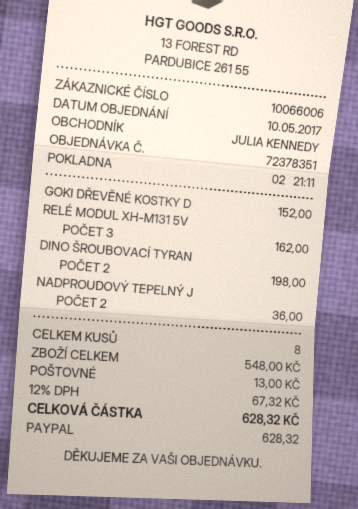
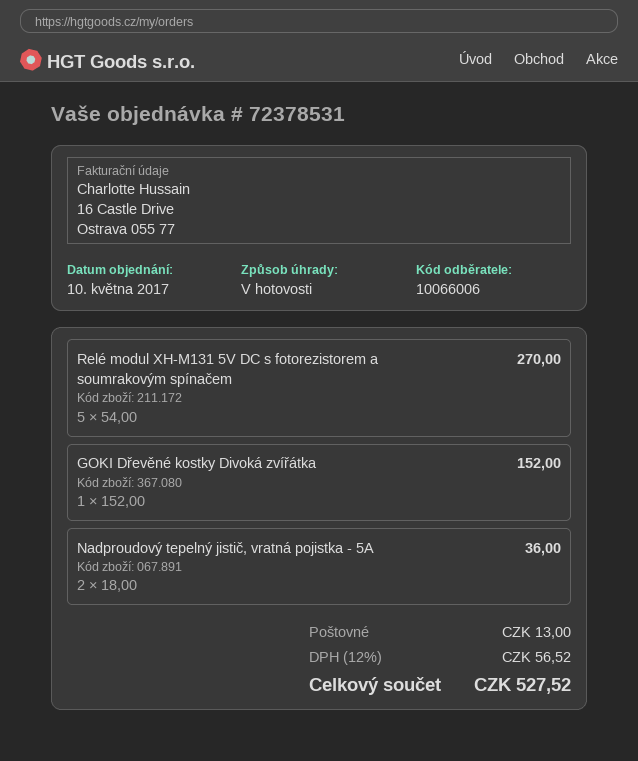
order number: 72378351 -> 72378531
payment method: PayPal -> cash
RELÉ MODUL XH-M131 5V: 3 for 162.00 -> 5 for 270.00
DINO ŠROUBOVACÍ TYRAN: 2 for 198.00 -> none
tax: 12% = 67.32 -> 12% = 56.52
total: 628.32 -> 527.52

